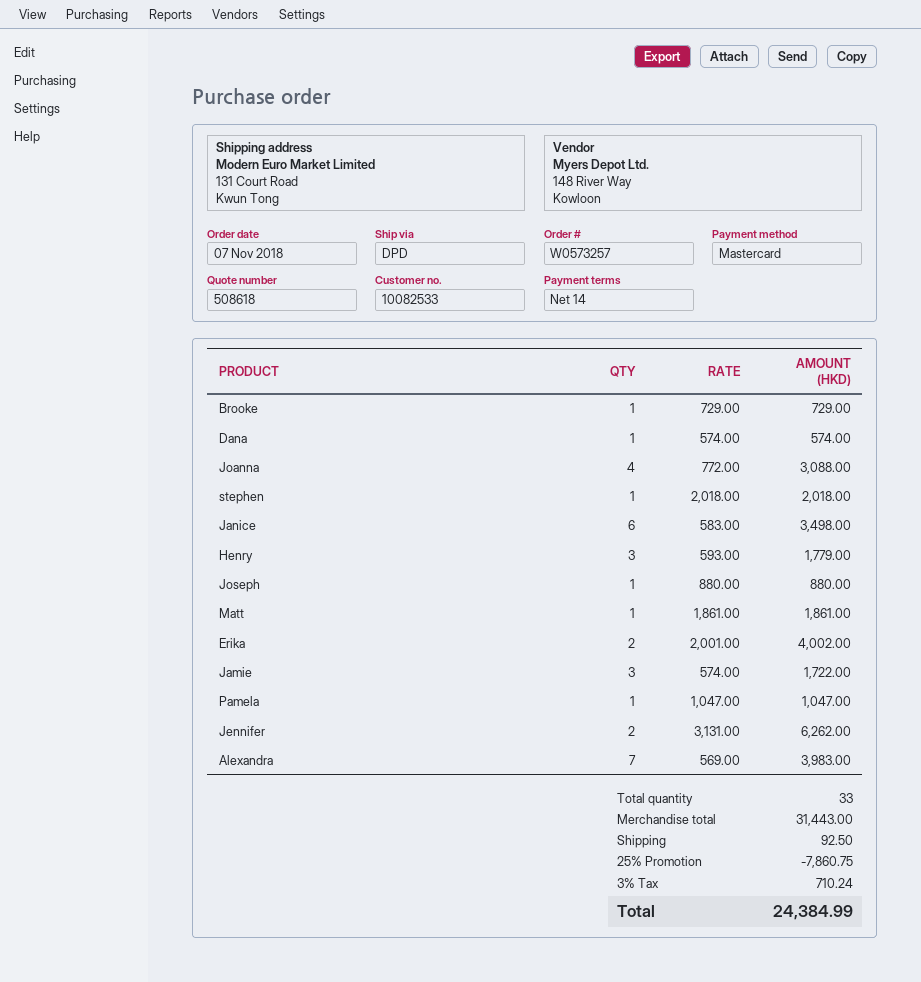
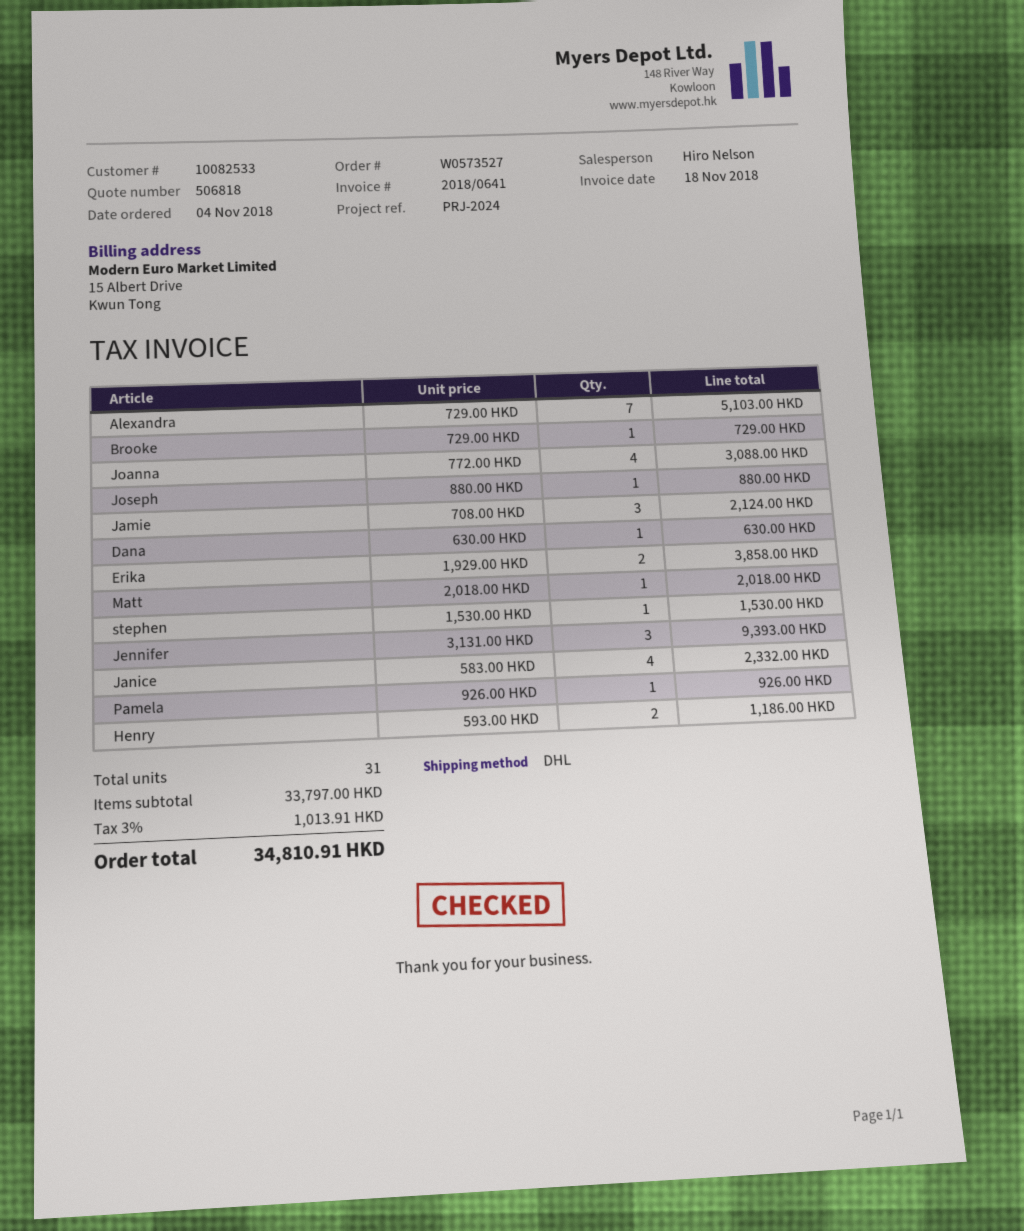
quote number: 508618 -> 506818
order number: W0573257 -> W0573527
order date: 2018-11-07 -> 2018-11-04
shipping method: DPD -> DHL
Dana: 1 x 574.00 = 574.00 -> 1 x 630.00 = 630.00
stephen: 1 x 2018.00 = 2018.00 -> 1 x 1530.00 = 1530.00
Janice: 6 x 583.00 = 3498.00 -> 4 x 583.00 = 2332.00
Henry: 3 x 593.00 = 1779.00 -> 2 x 593.00 = 1186.00
Matt: 1 x 1861.00 = 1861.00 -> 1 x 2018.00 = 2018.00
Erika: 2 x 2001.00 = 4002.00 -> 2 x 1929.00 = 3858.00
Jamie: 3 x 574.00 = 1722.00 -> 3 x 708.00 = 2124.00
Pamela: 1 x 1047.00 = 1047.00 -> 1 x 926.00 = 926.00
Jennifer: 2 x 3131.00 = 6262.00 -> 3 x 3131.00 = 9393.00
Alexandra: 7 x 569.00 = 3983.00 -> 7 x 729.00 = 5103.00
total quantity: 33 -> 31
subtotal: 31443.00 -> 33797.00
discount: 25% = 7860.75 -> none
shipping: 92.50 -> none
tax: 3% = 710.24 -> 3% = 1013.91
total: 24384.99 -> 34810.91

